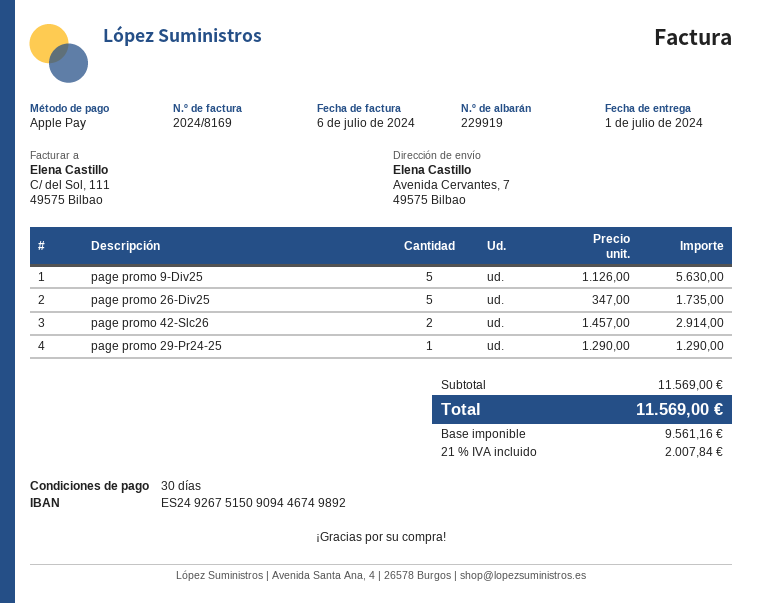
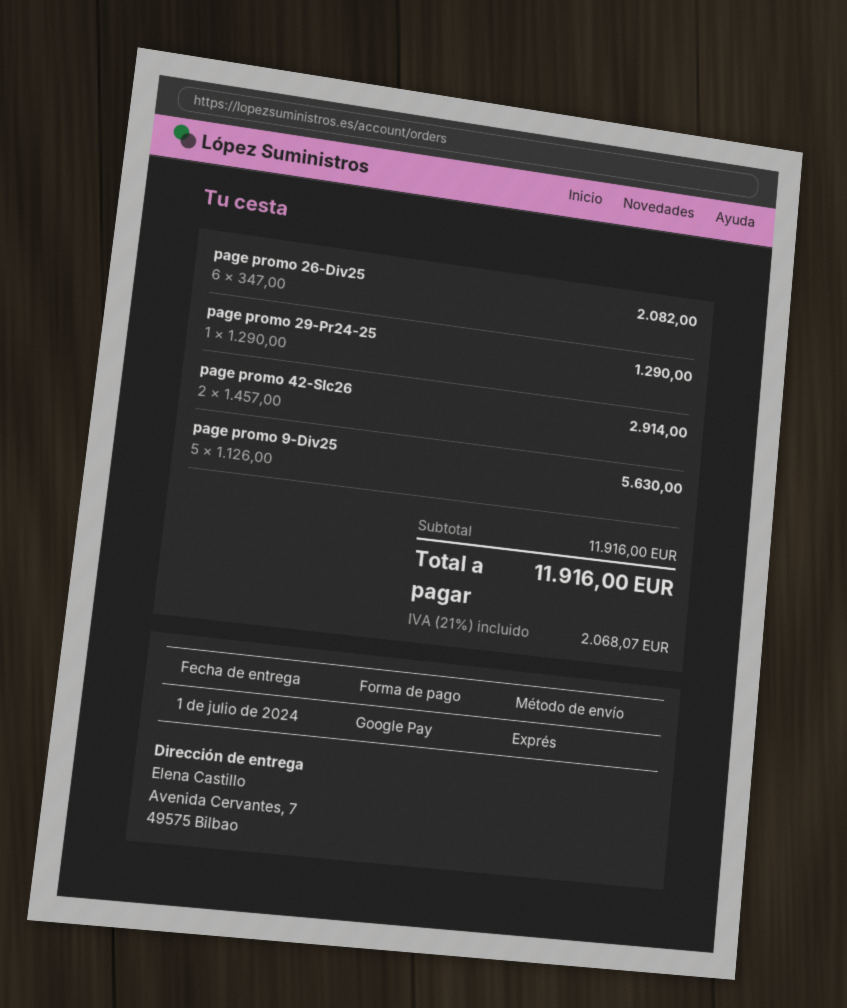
payment method: Apple Pay -> Google Pay
page promo 26-Div25: 5 x 347.00 = 1735.00 -> 6 x 347.00 = 2082.00
subtotal: 11569.00 -> 11916.00
tax: 21% = 2007.84 -> 21% = 2068.07
total: 11569.00 -> 11916.00

